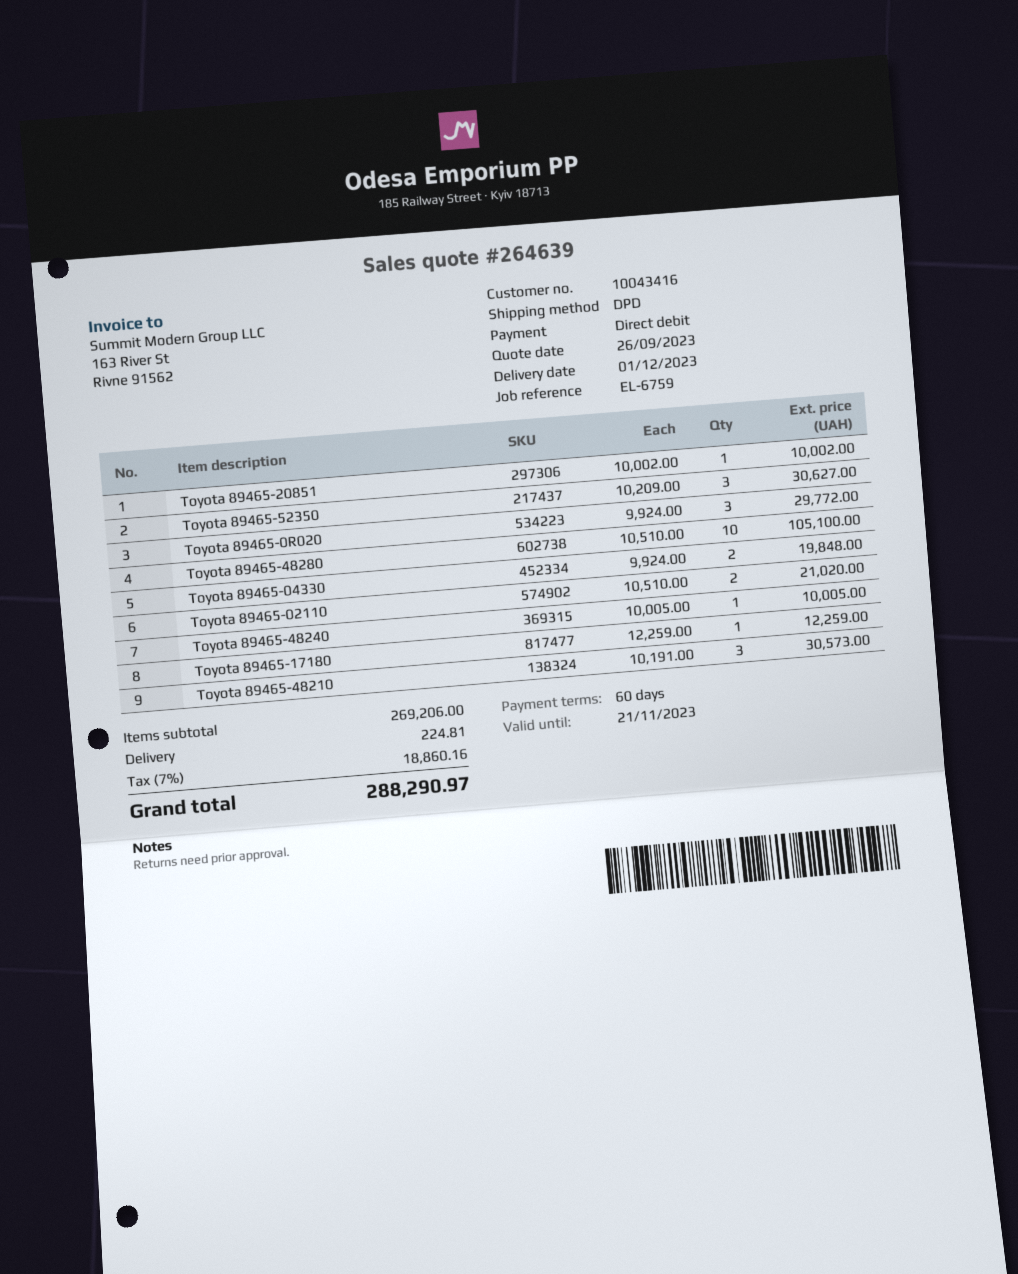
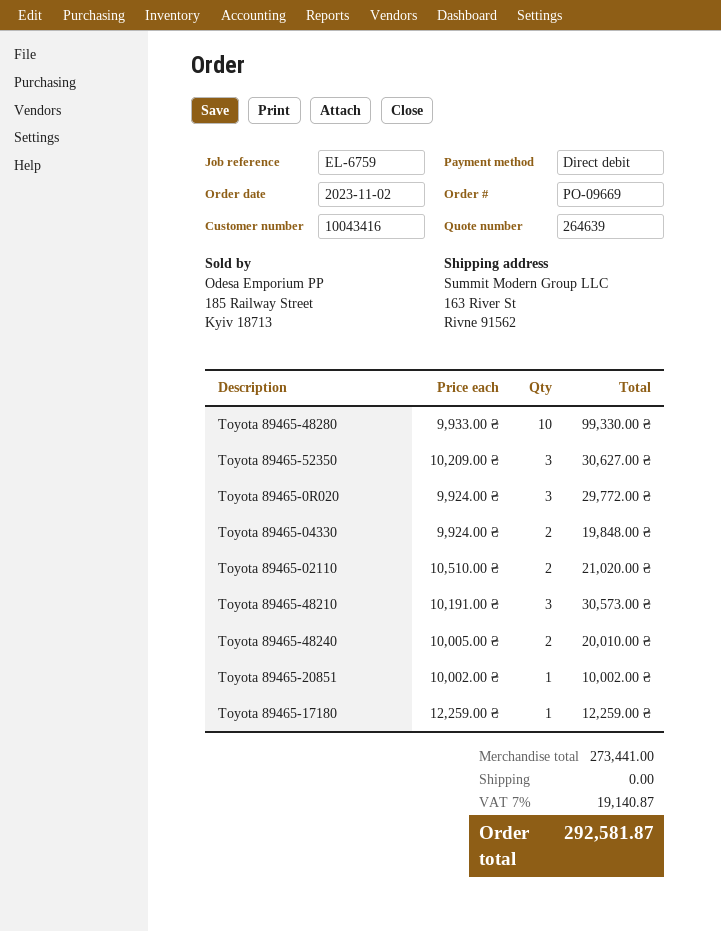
Toyota 89465-48280: 10 x 10510.00 = 105100.00 -> 10 x 9933.00 = 99330.00
Toyota 89465-48240: 1 x 10005.00 = 10005.00 -> 2 x 10005.00 = 20010.00
subtotal: 269206.00 -> 273441.00
shipping: 224.81 -> 0.00
tax: 7% = 18860.16 -> 7% = 19140.87
total: 288290.97 -> 292581.87

